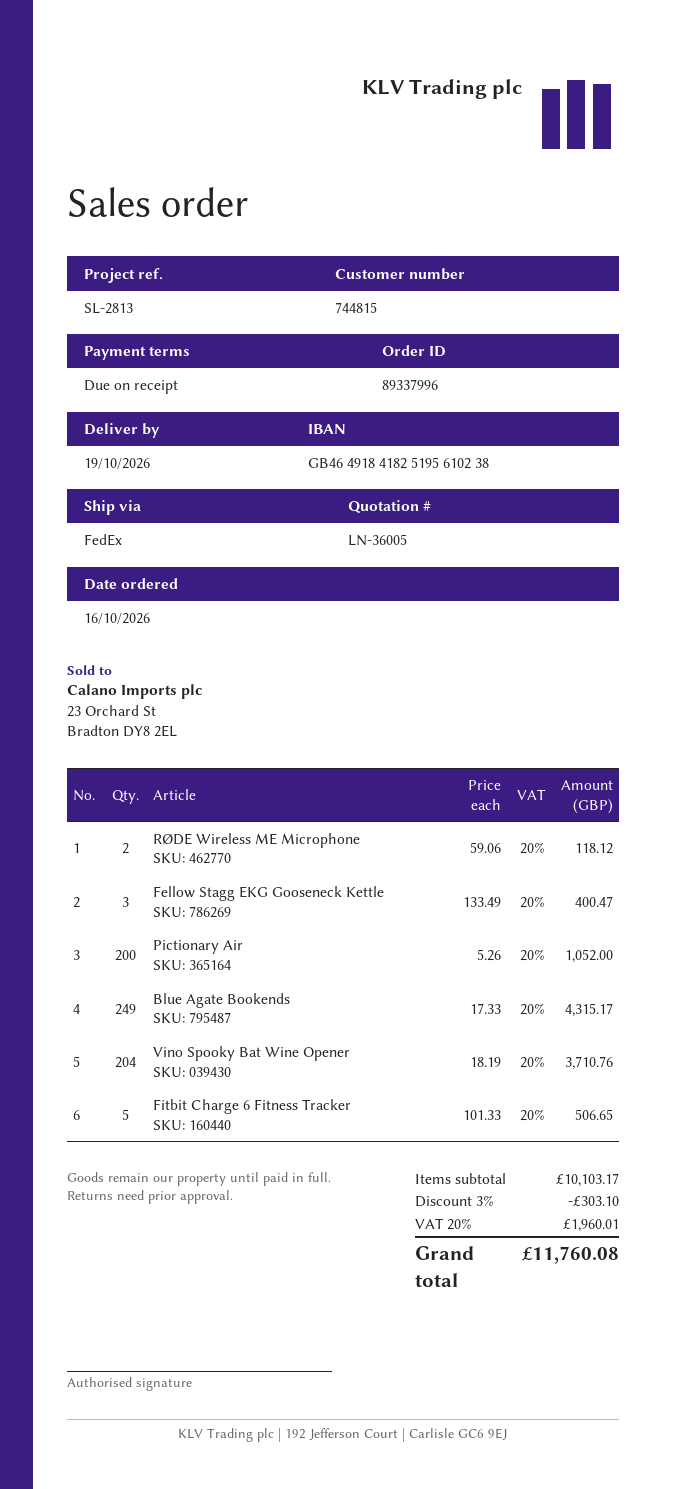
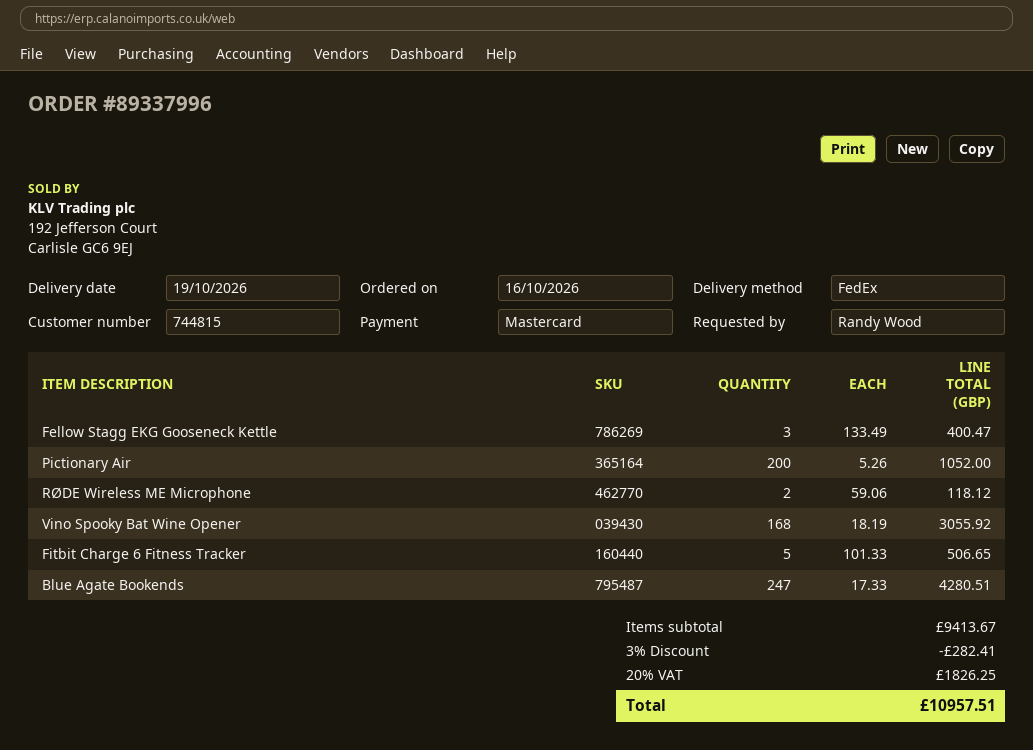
Blue Agate Bookends: 249 x 17.33 = 4315.17 -> 247 x 17.33 = 4280.51
Vino Spooky Bat Wine Opener: 204 x 18.19 = 3710.76 -> 168 x 18.19 = 3055.92
subtotal: 10103.17 -> 9413.67
discount: 3% = 303.10 -> 3% = 282.41
tax: 20% = 1960.01 -> 20% = 1826.25
total: 11760.08 -> 10957.51

